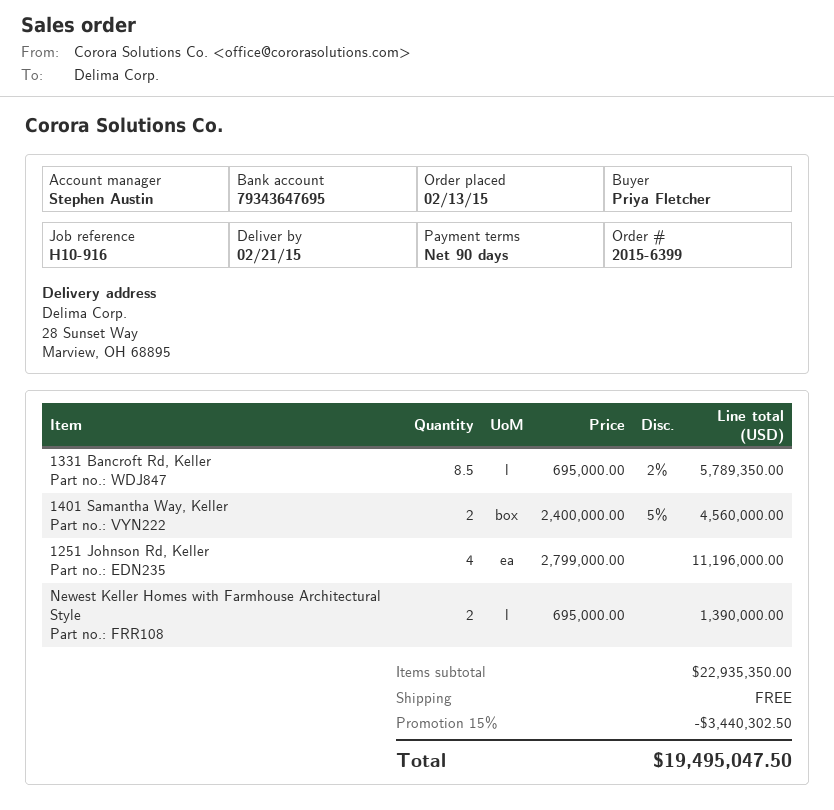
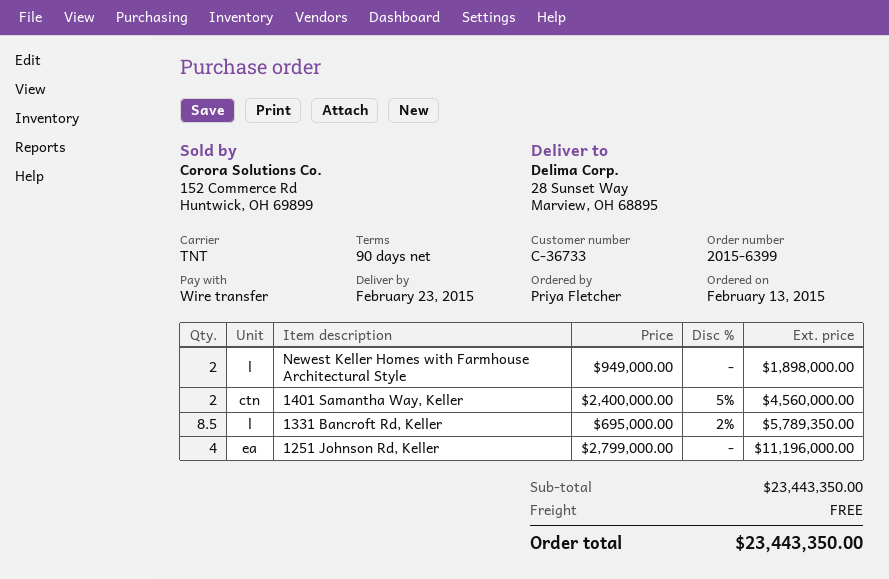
delivery date: 2015-02-21 -> 2015-02-23
Newest Keller Homes with Farmhouse Architectural Style: 2 x 695000.00 = 1390000.00 -> 2 x 949000.00 = 1898000.00
subtotal: 22935350.00 -> 23443350.00
discount: 15% = 3440302.50 -> none
total: 19495047.50 -> 23443350.00

